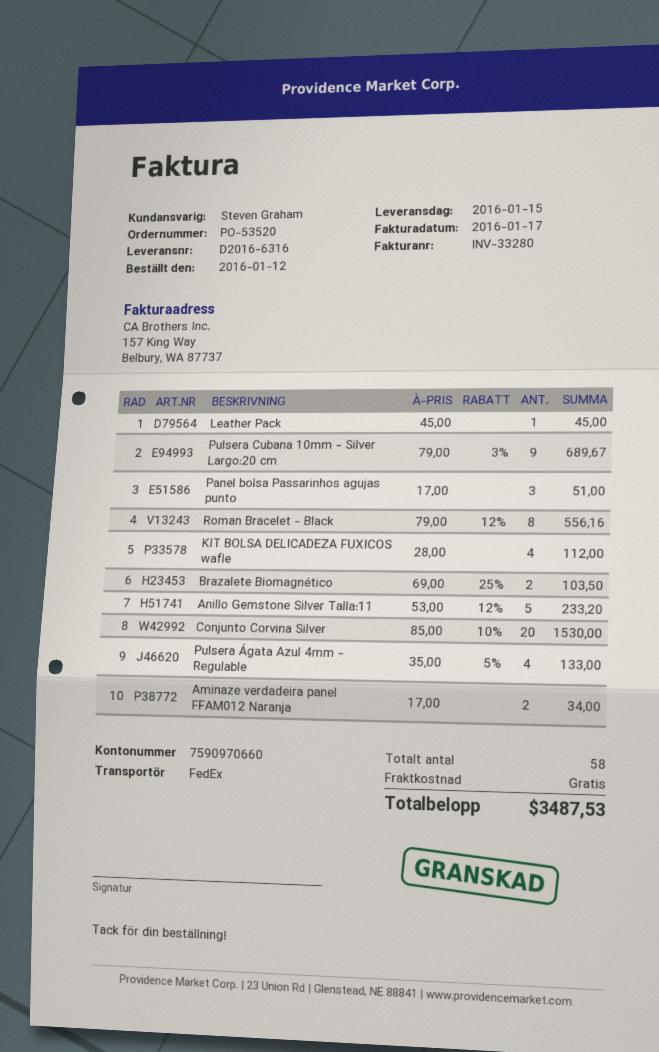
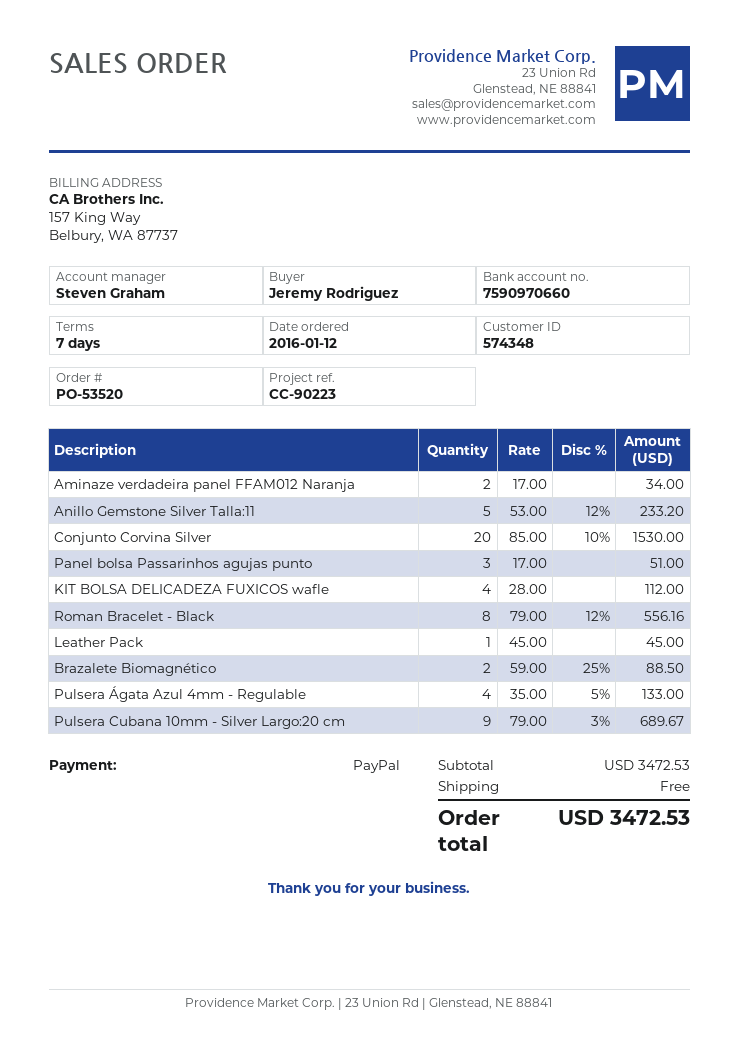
Brazalete Biomagnético: 2 x 69.00 - 25% = 103.50 -> 2 x 59.00 - 25% = 88.50
total: 3487.53 -> 3472.53

